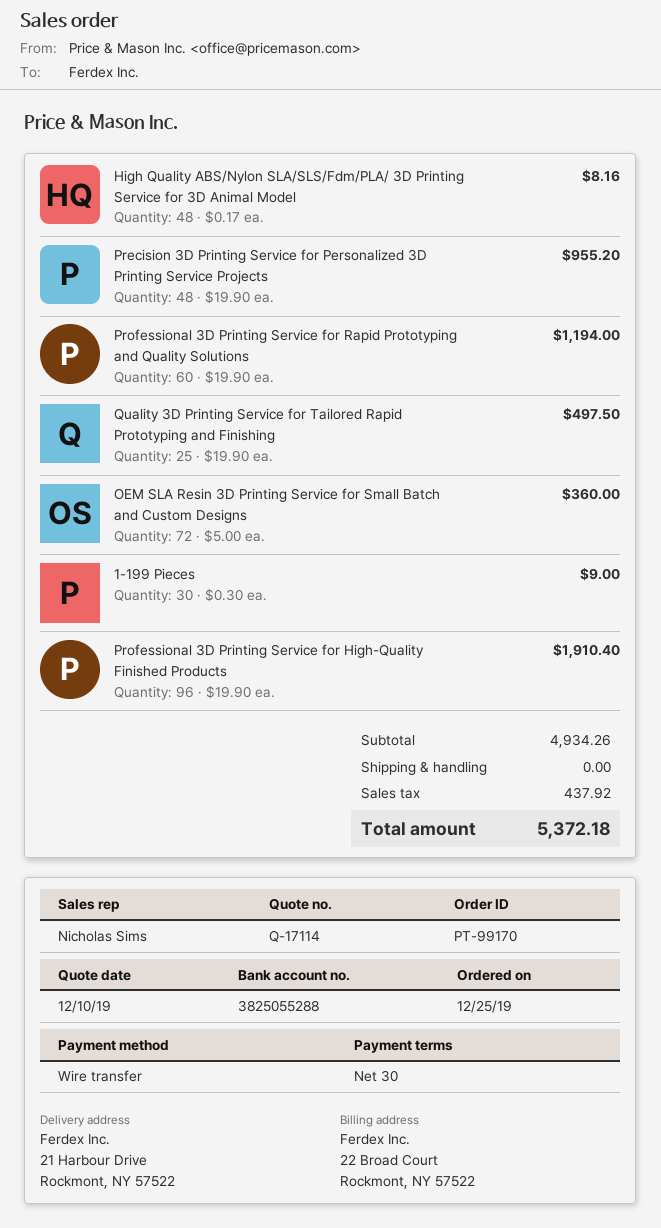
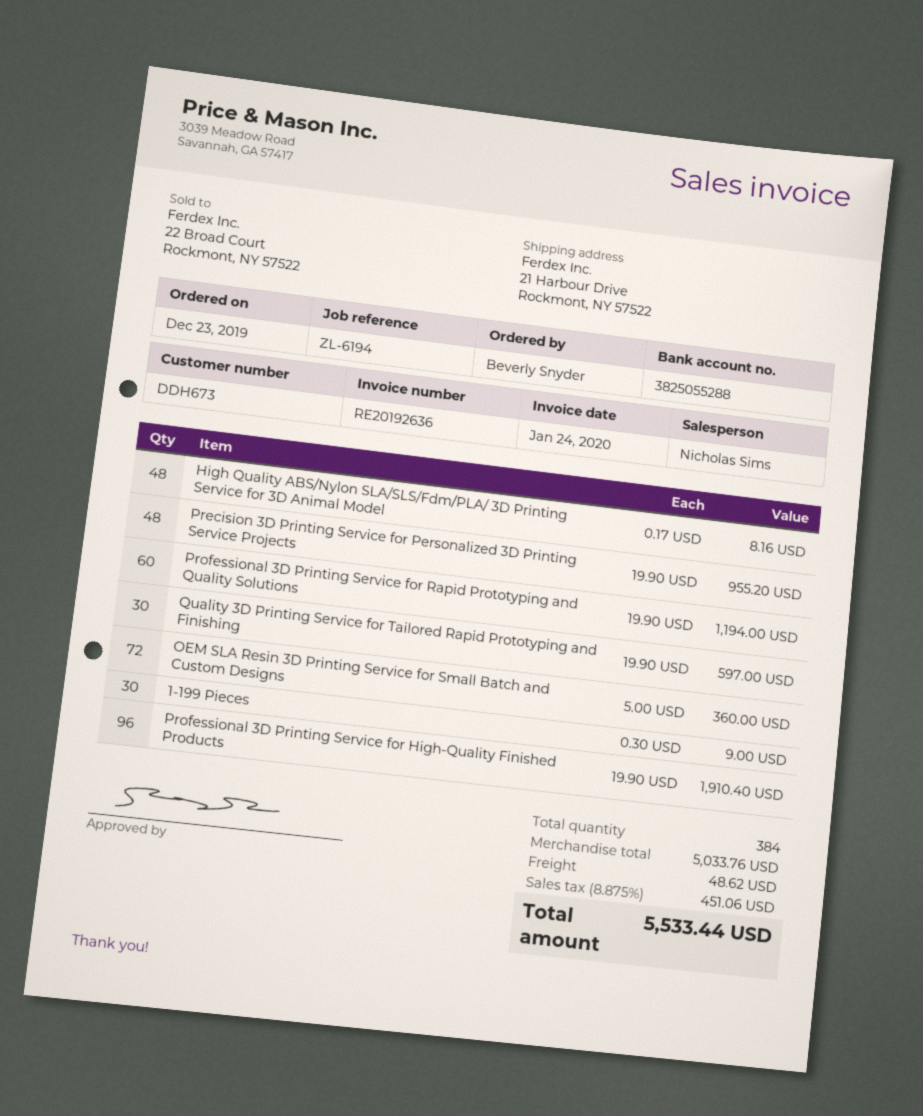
order date: 2019-12-25 -> 2019-12-23
Quality 3D Printing Service for Tailored Rapid Prototyping and Finishing: 25 x 19.90 = 497.50 -> 30 x 19.90 = 597.00
subtotal: 4934.26 -> 5033.76
shipping: 0.00 -> 48.62
tax: 437.92 -> 451.06
total: 5372.18 -> 5533.44

